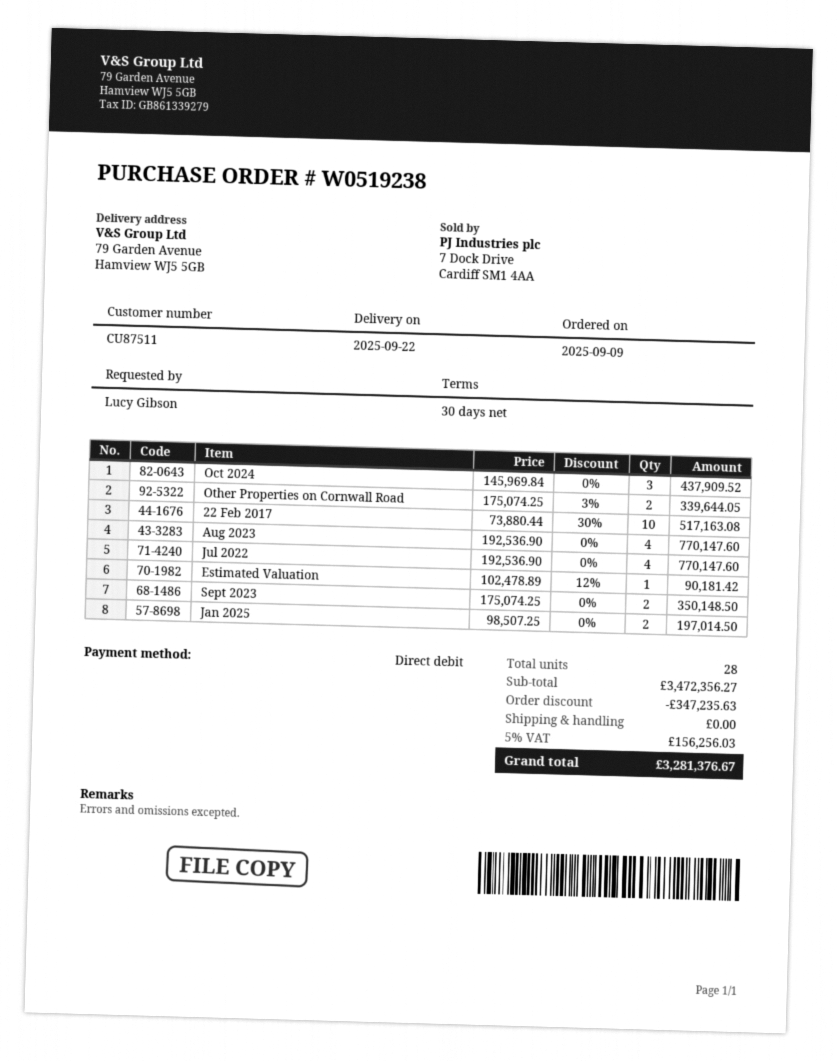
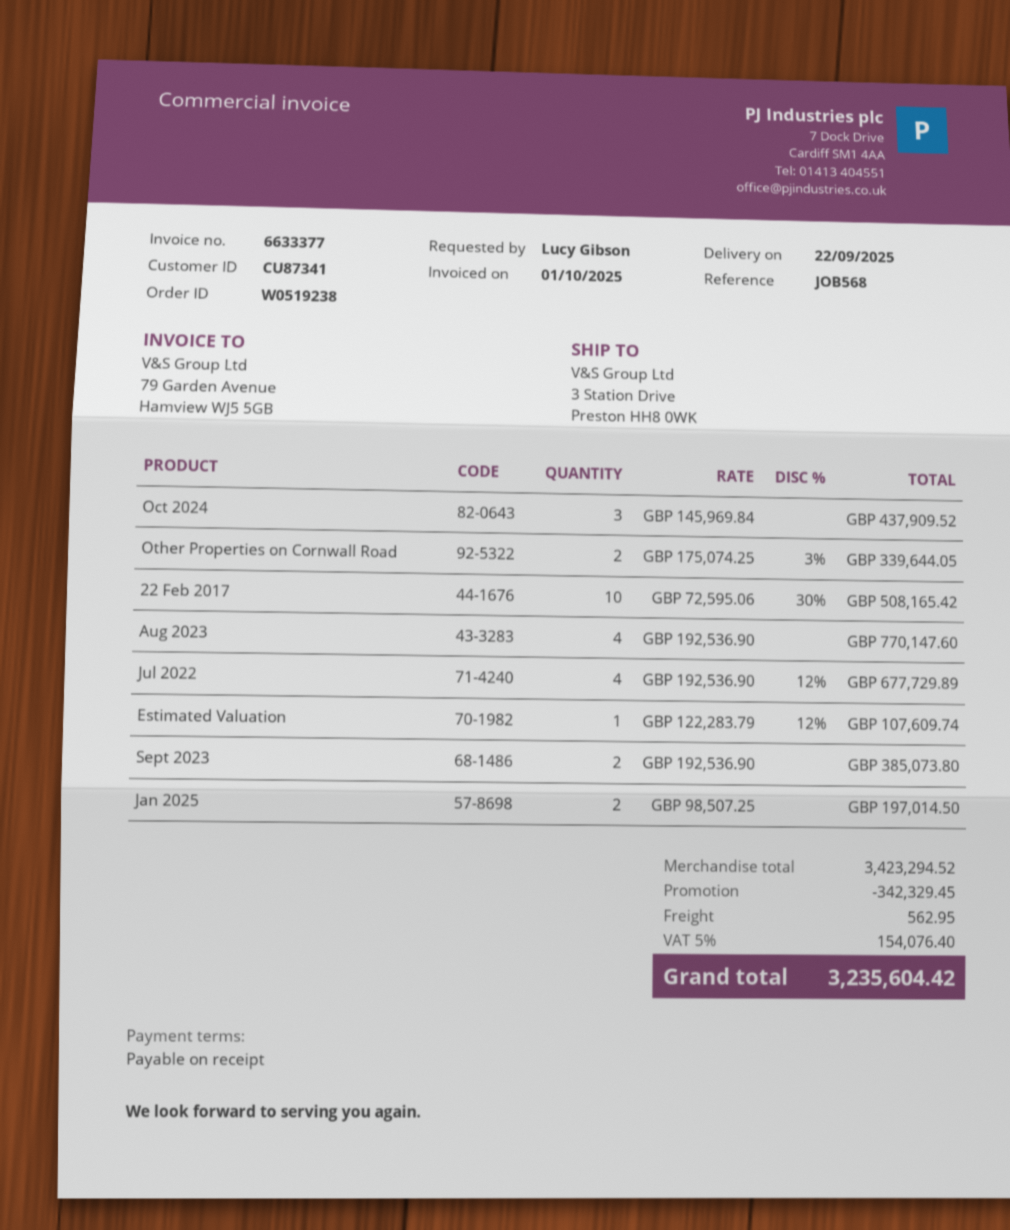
payment terms: 30 days -> on receipt
customer number: CU87511 -> CU87341
ship to: 79 Garden Avenue, Hamview WJ5 5GB -> 3 Station Drive, Preston HH8 0WK
22 Feb 2017: 10 x 73880.44 - 30% = 517163.08 -> 10 x 72595.06 - 30% = 508165.42
Jul 2022: 4 x 192536.90 = 770147.60 -> 4 x 192536.90 - 12% = 677729.89
Estimated Valuation: 1 x 102478.89 - 12% = 90181.42 -> 1 x 122283.79 - 12% = 107609.74
Sept 2023: 2 x 175074.25 = 350148.50 -> 2 x 192536.90 = 385073.80
subtotal: 3472356.27 -> 3423294.52
discount: 347235.63 -> 342329.45
shipping: 0.00 -> 562.95
tax: 5% = 156256.03 -> 5% = 154076.40
total: 3281376.67 -> 3235604.42

